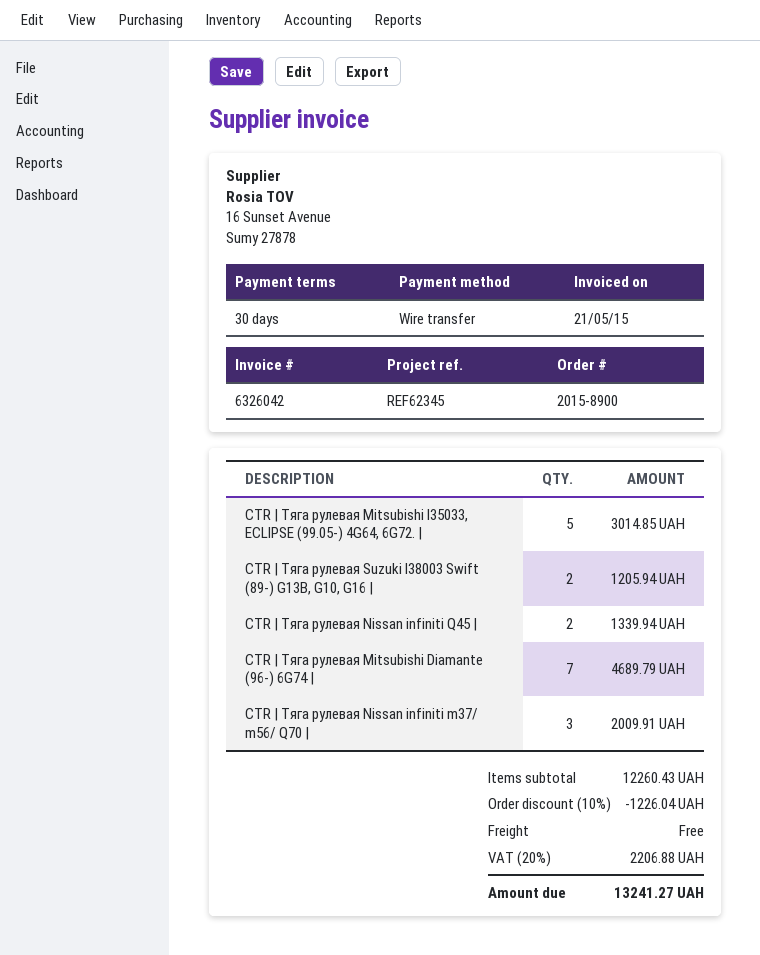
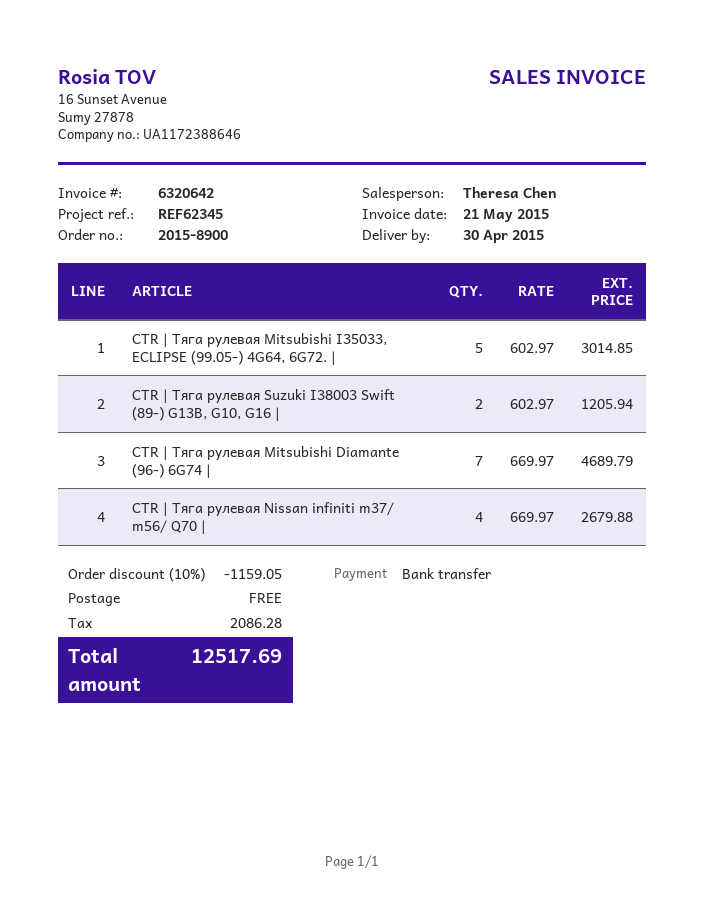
invoice number: 6326042 -> 6320642
CTR | Тяга рулевая Nissan infiniti Q45 |: 2 for 1339.94 -> none
CTR | Тяга рулевая Nissan infiniti m37/ m56/ Q70 |: 3 for 2009.91 -> 4 for 2679.88
discount: 10% = 1226.04 -> 10% = 1159.05
tax: 2206.88 -> 2086.28
total: 13241.27 -> 12517.69

